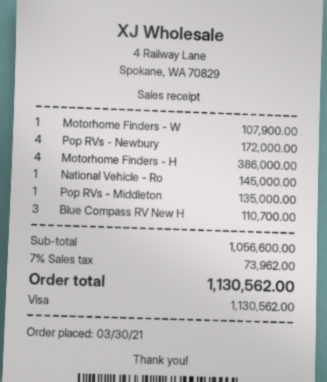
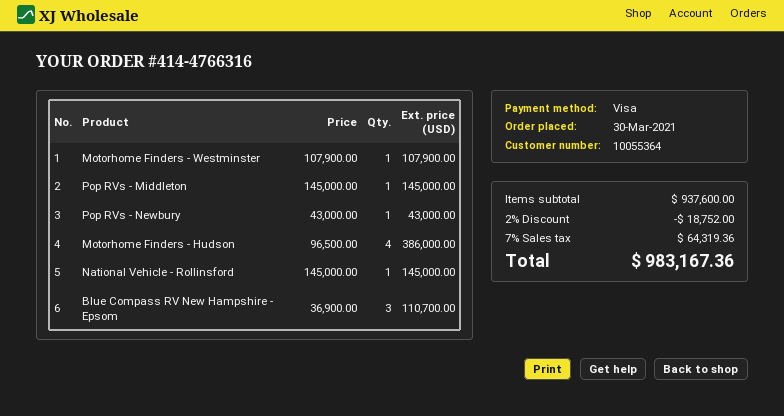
Pop RVs - Newbury: 4 for 172000.00 -> 1 for 43000.00
Pop RVs - Middleton: 1 for 135000.00 -> 1 for 145000.00
subtotal: 1056600.00 -> 937600.00
discount: none -> 2% = 18752.00
tax: 7% = 73962.00 -> 7% = 64319.36
total: 1130562.00 -> 983167.36

